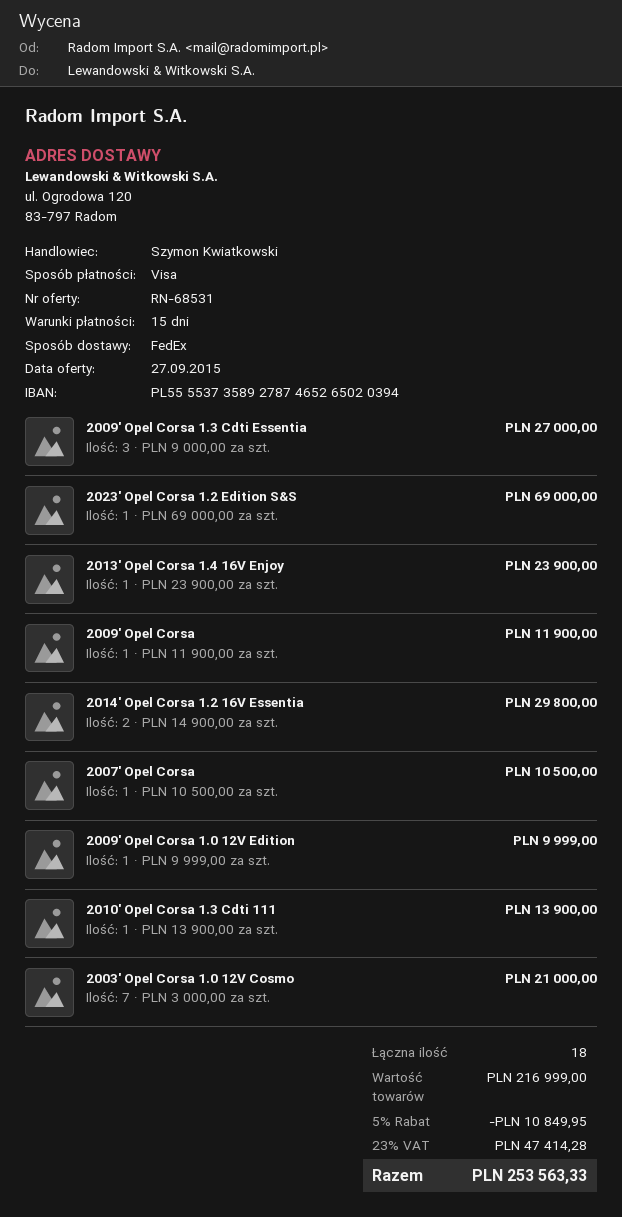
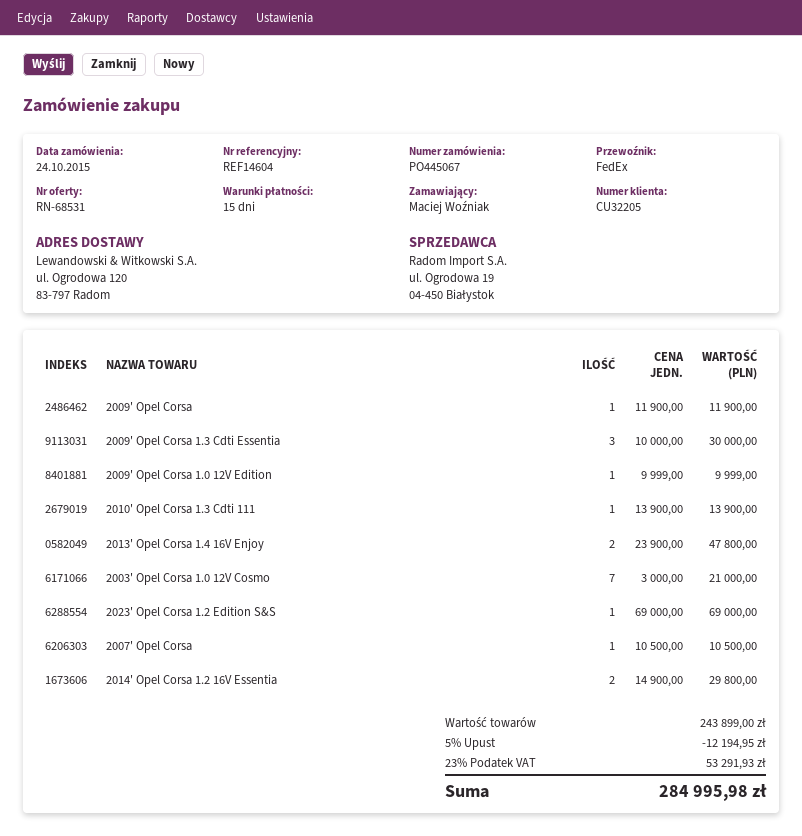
2009' Opel Corsa 1.3 Cdti Essentia: 3 x 9000.00 = 27000.00 -> 3 x 10000.00 = 30000.00
2013' Opel Corsa 1.4 16V Enjoy: 1 x 23900.00 = 23900.00 -> 2 x 23900.00 = 47800.00
subtotal: 216999.00 -> 243899.00
discount: 5% = 10849.95 -> 5% = 12194.95
tax: 23% = 47414.28 -> 23% = 53291.93
total: 253563.33 -> 284995.98

